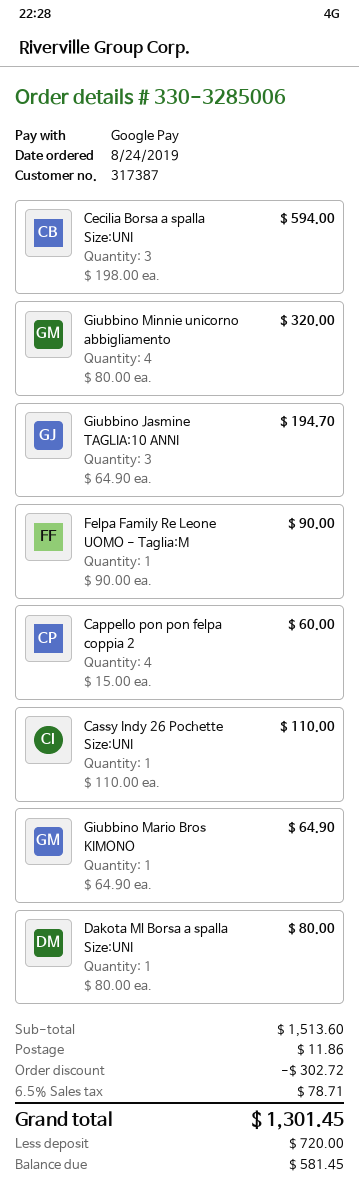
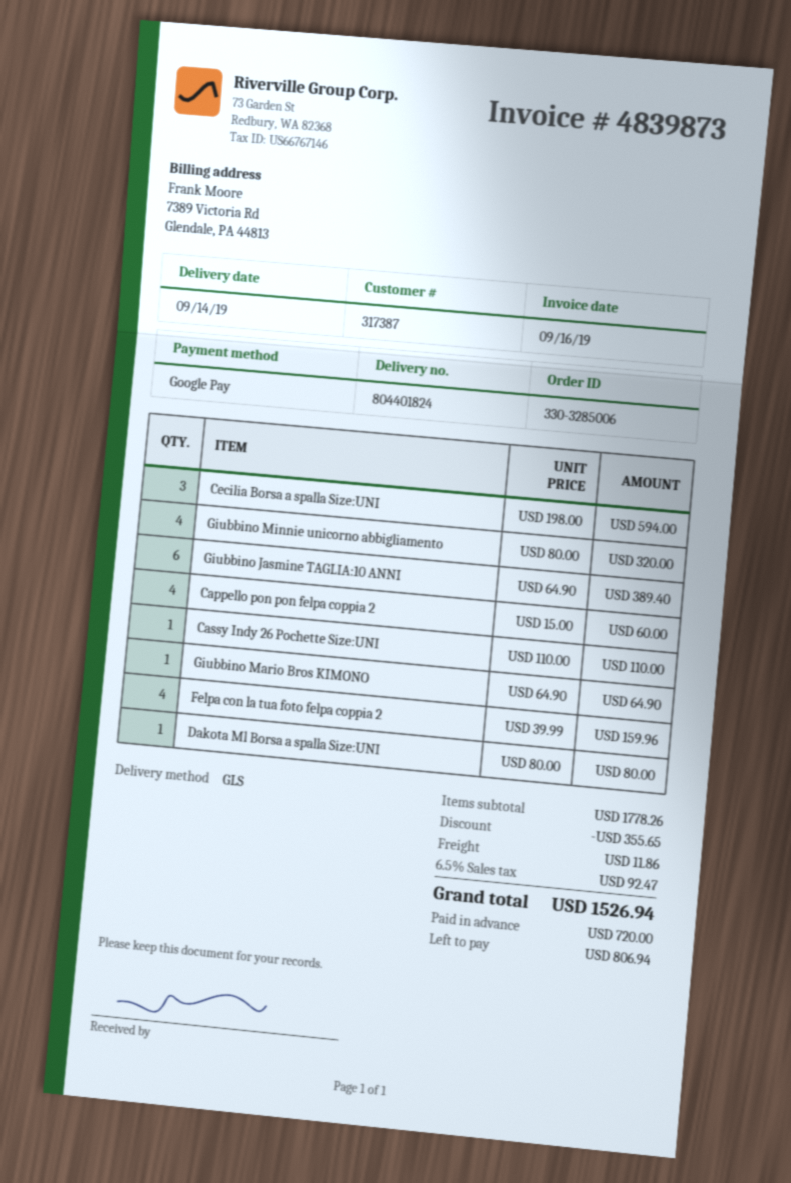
Giubbino Jasmine TAGLIA:10 ANNI: 3 x 64.90 = 194.70 -> 6 x 64.90 = 389.40
Felpa Family Re Leone UOMO - Taglia:M: 1 x 90.00 = 90.00 -> none
Felpa con la tua foto felpa coppia 2: none -> 4 x 39.99 = 159.96
subtotal: 1513.60 -> 1778.26
discount: 302.72 -> 355.65
tax: 6.5% = 78.71 -> 6.5% = 92.47
total: 1301.45 -> 1526.94
balance: 581.45 -> 806.94

